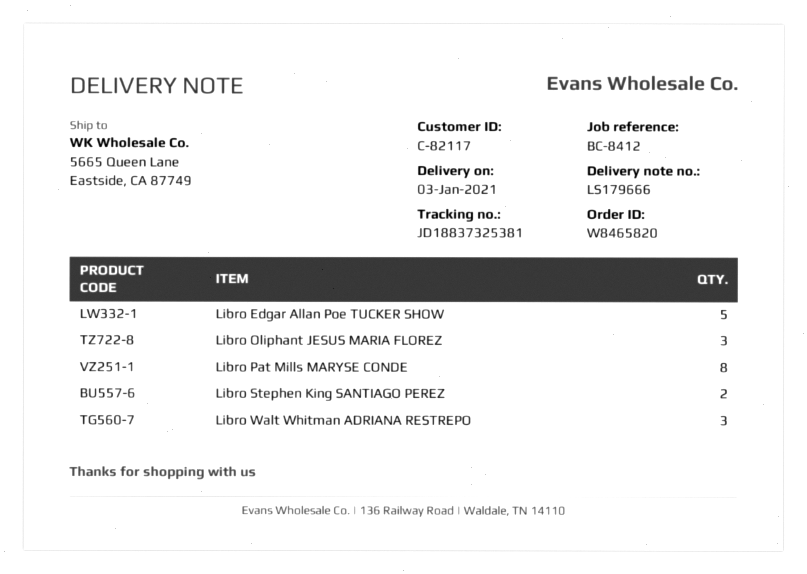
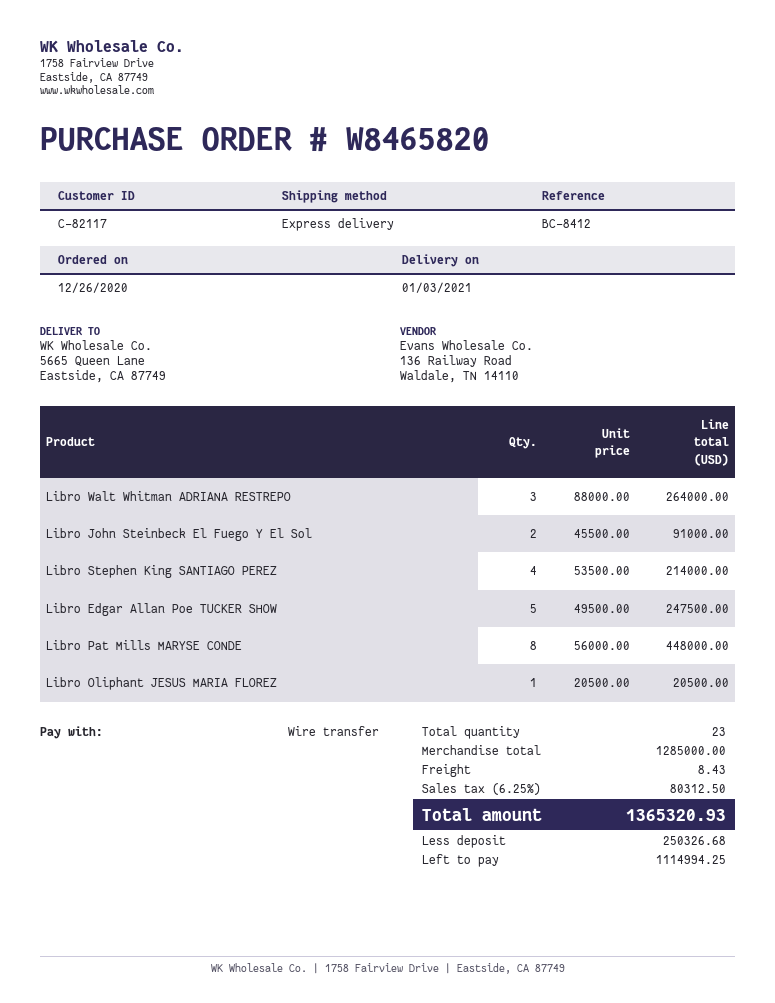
Libro Oliphant JESUS MARIA FLOREZ: 3 -> 1
Libro Stephen King SANTIAGO PEREZ: 2 -> 4
Libro John Steinbeck El Fuego Y El Sol: none -> 2

